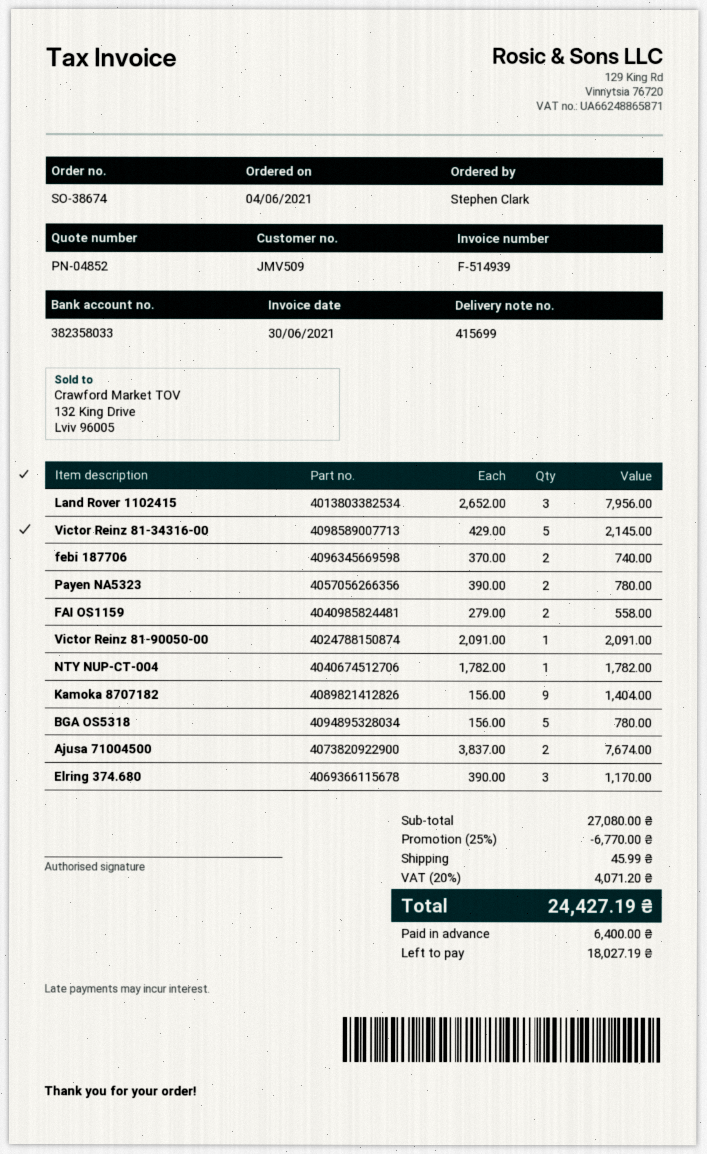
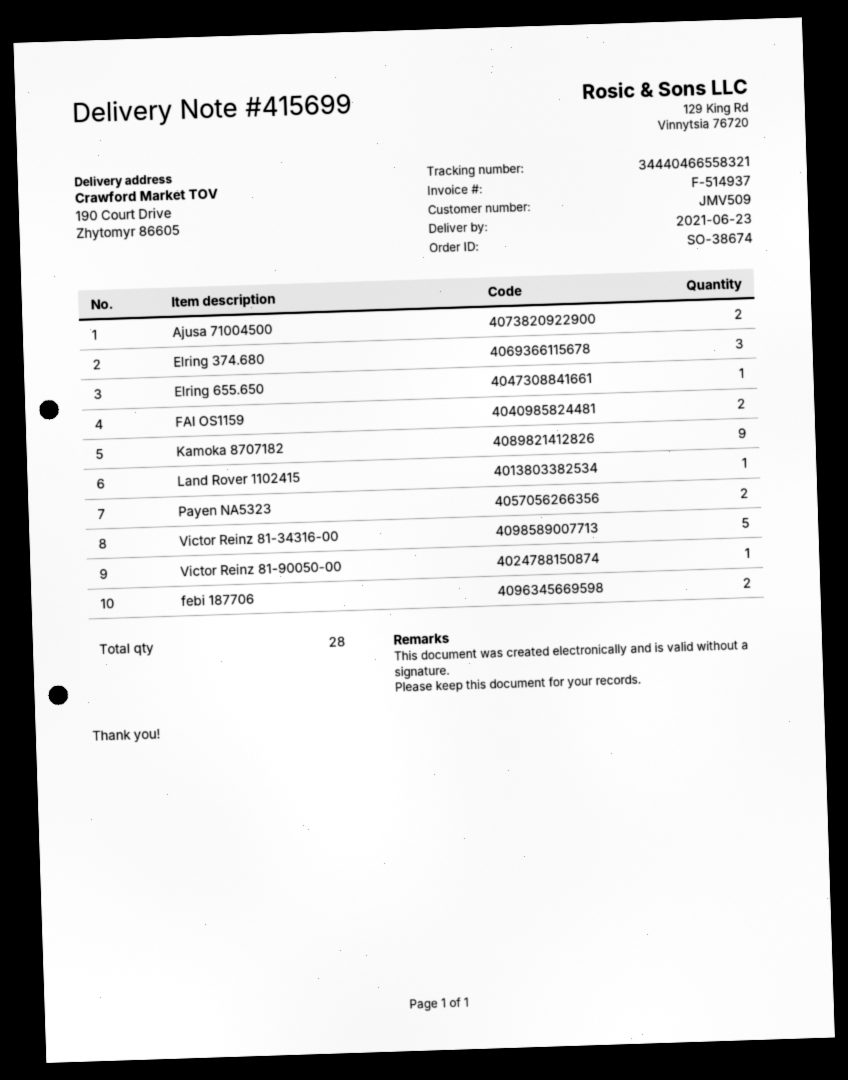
invoice number: F-514939 -> F-514937
Land Rover 1102415: 3 -> 1
NTY NUP-CT-004: 1 -> none
BGA OS5318: 5 -> none
Elring 655.650: none -> 1

